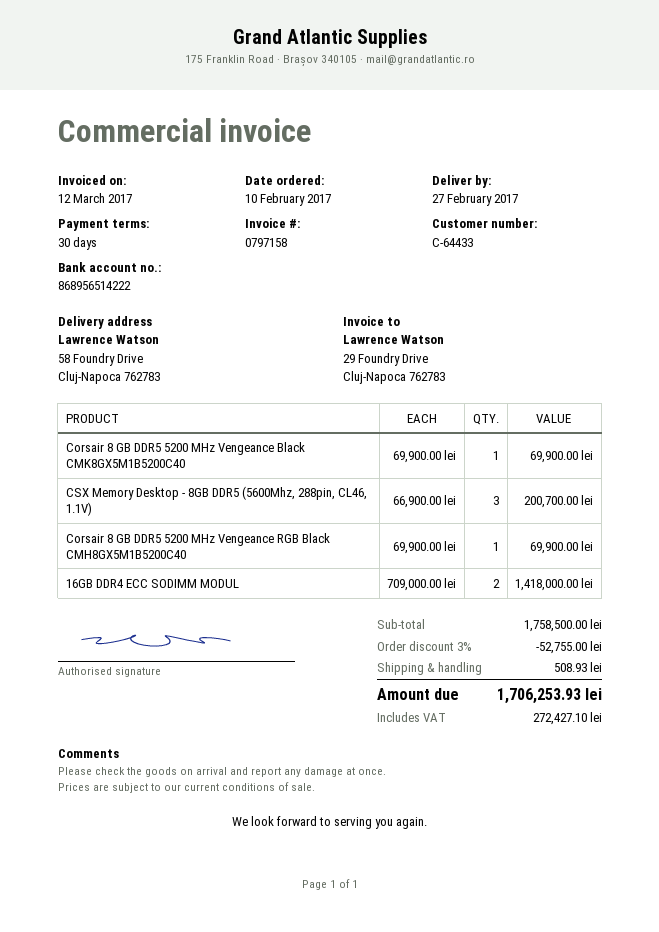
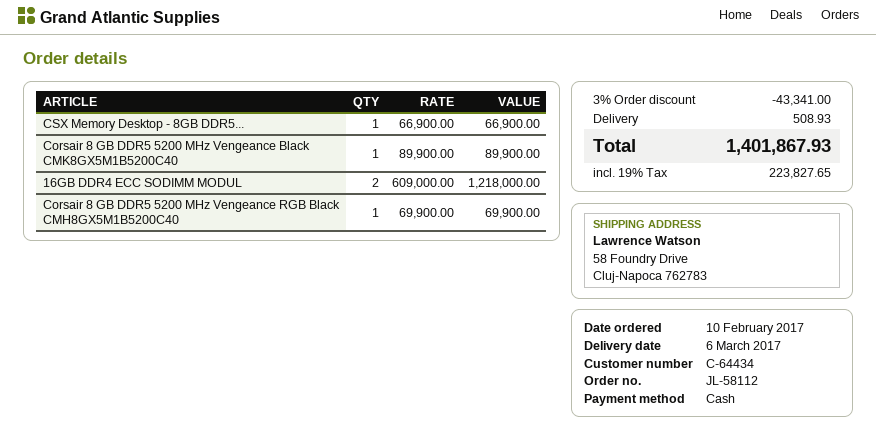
delivery date: 2017-02-27 -> 2017-03-06
customer number: C-64433 -> C-64434
Corsair 8 GB DDR5 5200 MHz Vengeance Black CMK8GX5M1B5200C40: 1 x 69900.00 = 69900.00 -> 1 x 89900.00 = 89900.00
CSX Memory Desktop - 8GB DDR5 (5600Mhz, 288pin, CL46, 1.1V): 3 x 66900.00 = 200700.00 -> 1 x 66900.00 = 66900.00
16GB DDR4 ECC SODIMM MODUL: 2 x 709000.00 = 1418000.00 -> 2 x 609000.00 = 1218000.00
discount: 3% = 52755.00 -> 3% = 43341.00
tax: 272427.10 -> 223827.65
total: 1706253.93 -> 1401867.93

